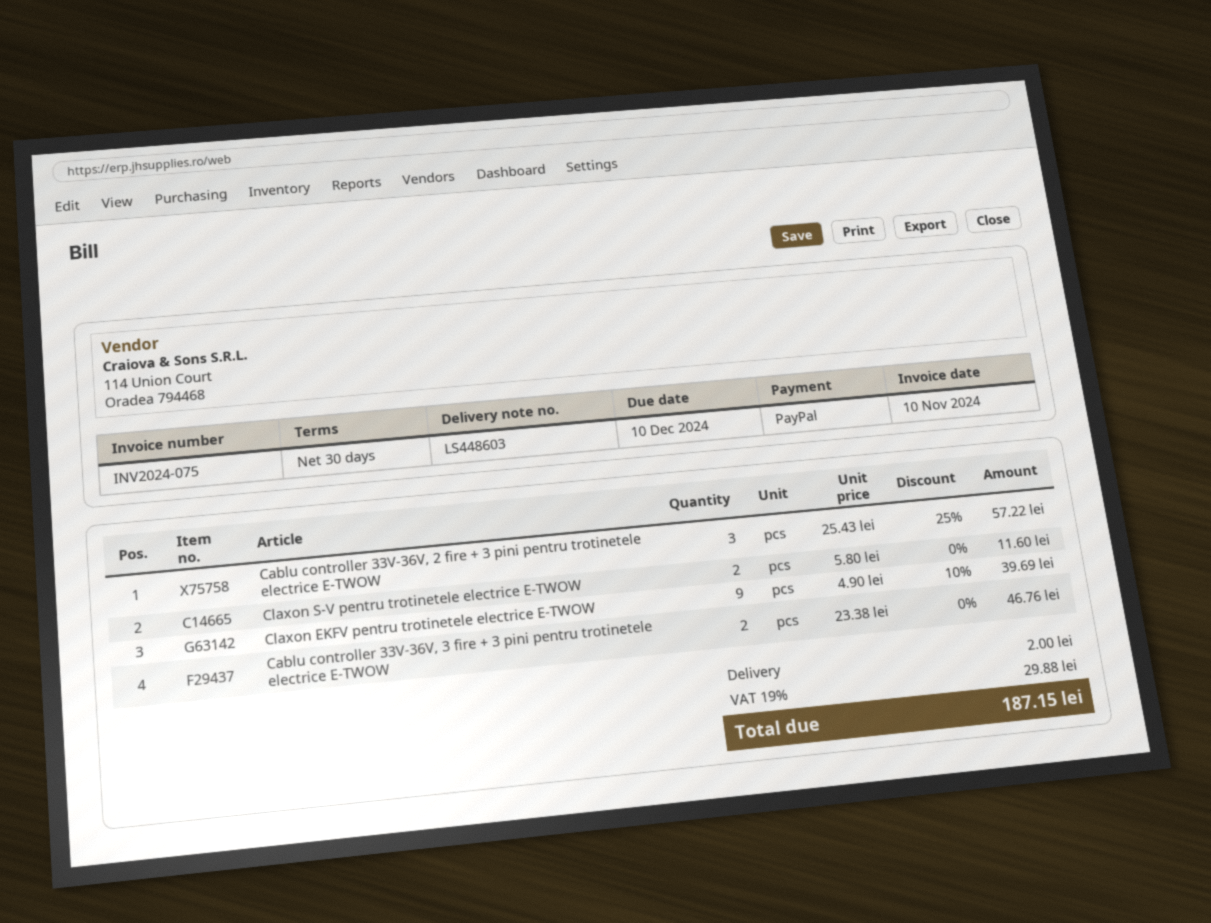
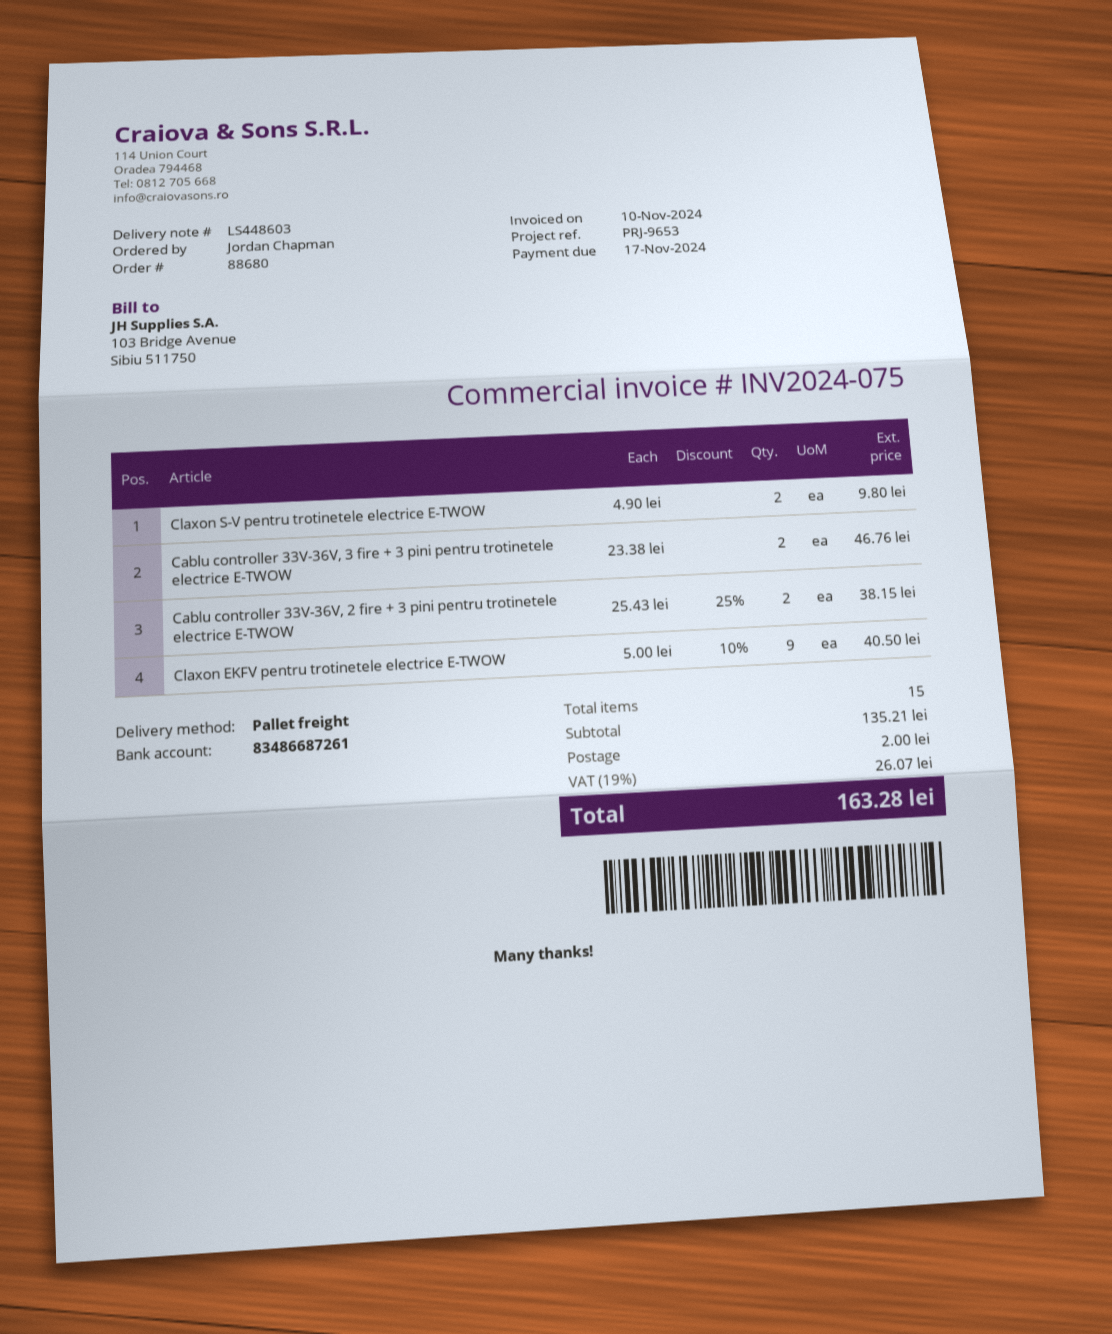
due date: 2024-12-10 -> 2024-11-17
Cablu controller 33V-36V, 2 fire + 3 pini pentru trotinetele electrice E-TWOW: 3 x 25.43 - 25% = 57.22 -> 2 x 25.43 - 25% = 38.15
Claxon S-V pentru trotinetele electrice E-TWOW: 2 x 5.80 = 11.60 -> 2 x 4.90 = 9.80
Claxon EKFV pentru trotinetele electrice E-TWOW: 9 x 4.90 - 10% = 39.69 -> 9 x 5.00 - 10% = 40.50
tax: 19% = 29.88 -> 19% = 26.07
total: 187.15 -> 163.28

